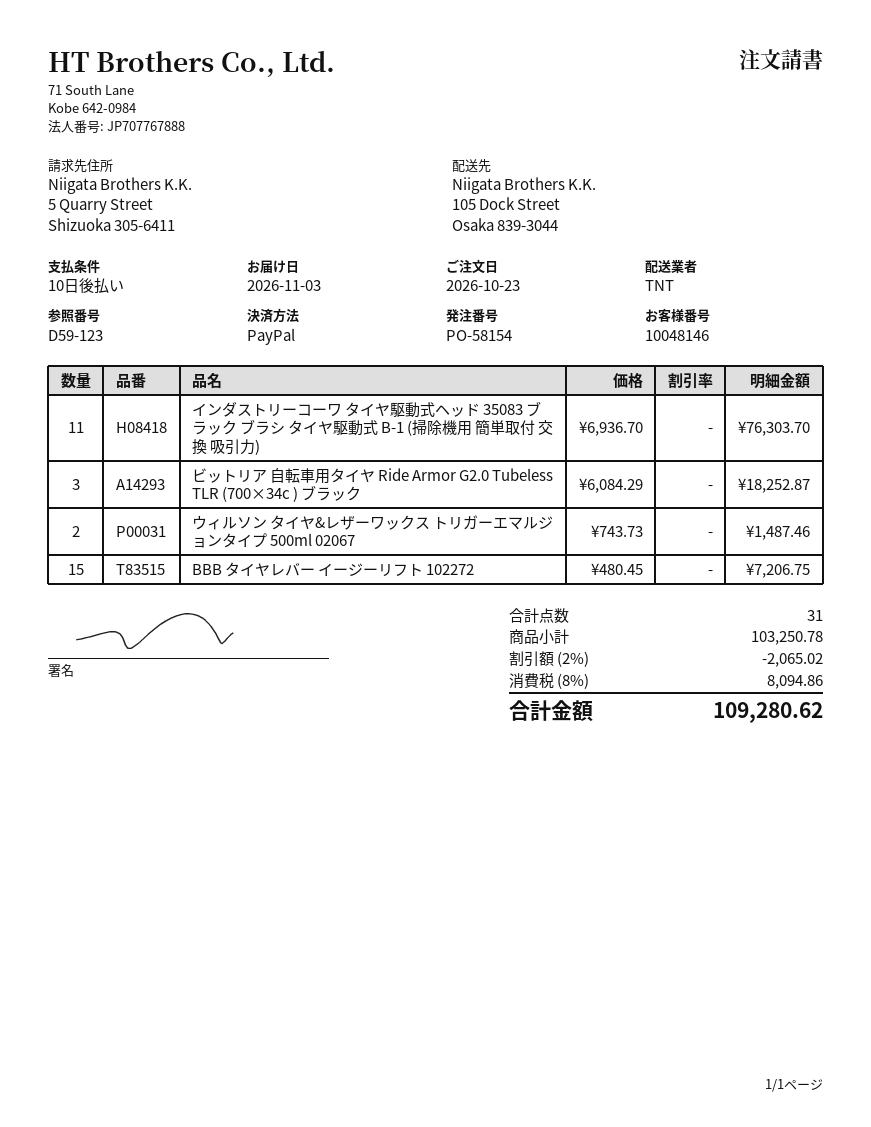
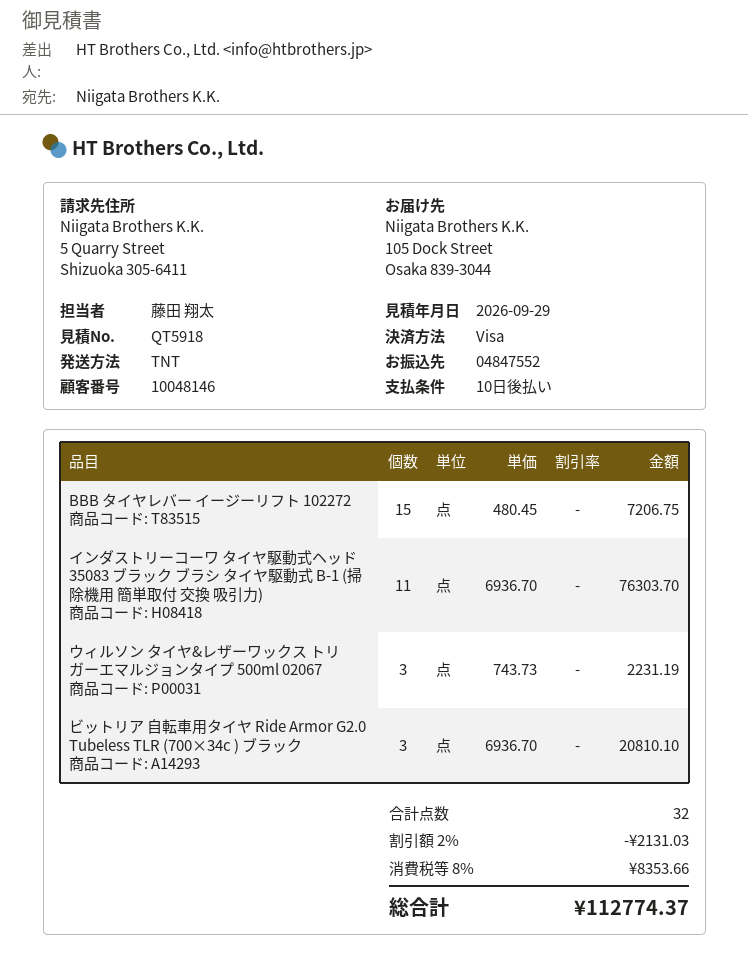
payment method: PayPal -> Visa
ビットリア 自転車用タイヤ Ride Armor G2.0 Tubeless TLR (700×34c ) ブラック: 3 x 6084.29 = 18252.87 -> 3 x 6936.70 = 20810.10
ウィルソン タイヤ&レザーワックス トリガーエマルジョンタイプ 500ml 02067: 2 x 743.73 = 1487.46 -> 3 x 743.73 = 2231.19
total quantity: 31 -> 32
discount: 2% = 2065.02 -> 2% = 2131.03
tax: 8% = 8094.86 -> 8% = 8353.66
total: 109280.62 -> 112774.37

